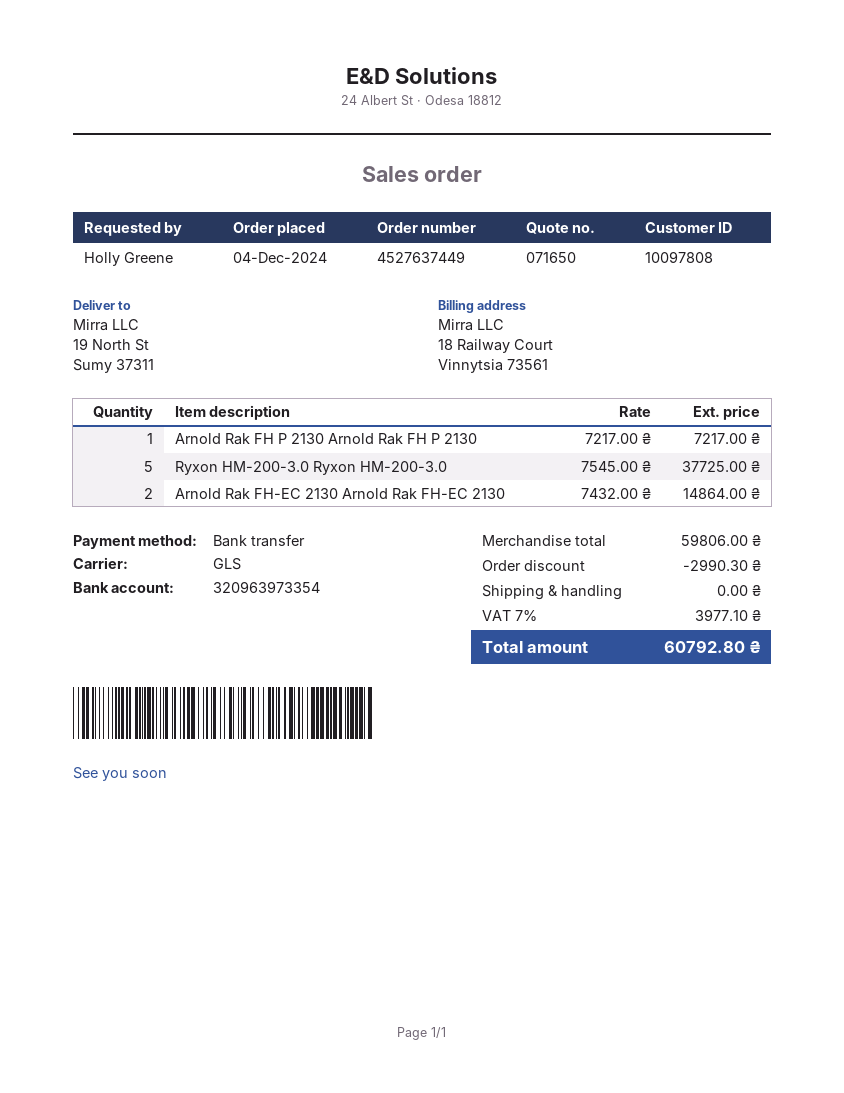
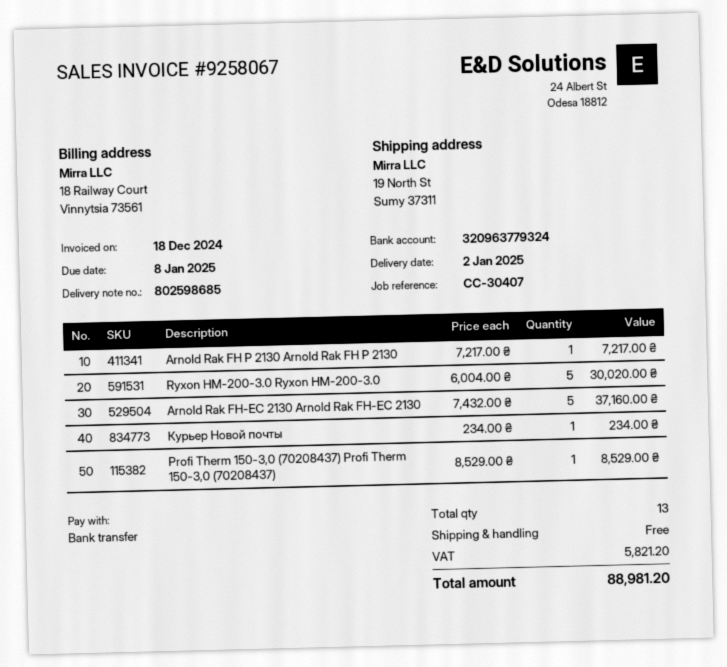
bank account: 320963973354 -> 320963779324
Ryxon HM-200-3.0 Ryxon HM-200-3.0: 5 x 7545.00 = 37725.00 -> 5 x 6004.00 = 30020.00
Arnold Rak FH-EC 2130 Arnold Rak FH-EC 2130: 2 x 7432.00 = 14864.00 -> 5 x 7432.00 = 37160.00
Курьер Новой почты: none -> 1 x 234.00 = 234.00
Profi Therm 150-3,0 (70208437) Profi Therm 150-3,0 (70208437): none -> 1 x 8529.00 = 8529.00
discount: 2990.30 -> none
tax: 3977.10 -> 5821.20
total: 60792.80 -> 88981.20

